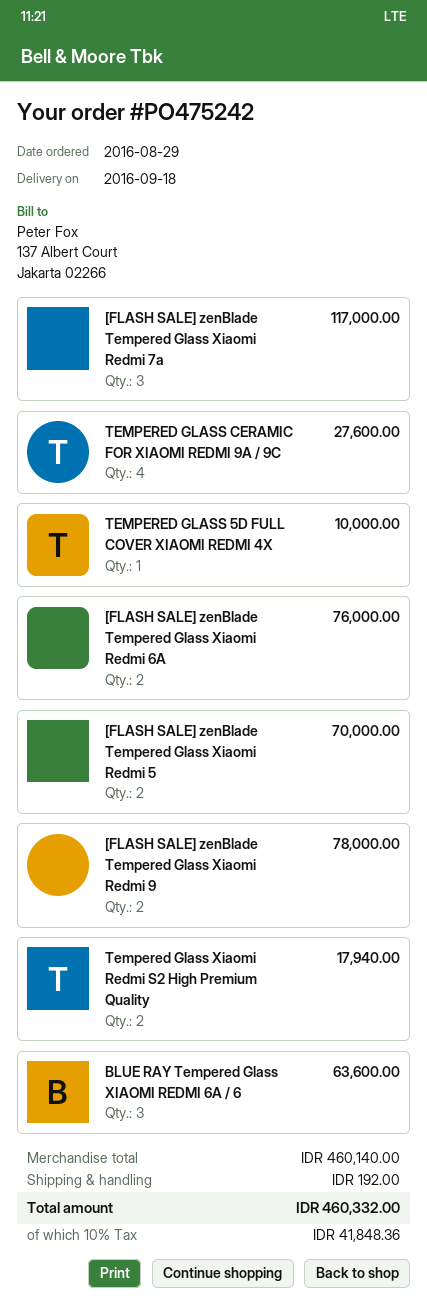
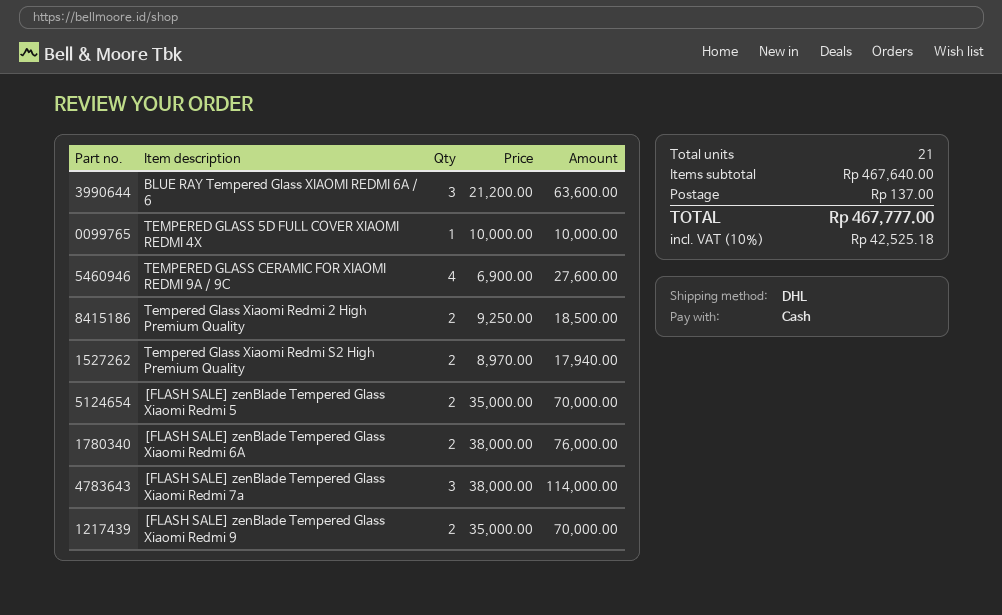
[FLASH SALE] zenBlade Tempered Glass Xiaomi Redmi 7a: 3 for 117000.00 -> 3 for 114000.00
[FLASH SALE] zenBlade Tempered Glass Xiaomi Redmi 9: 2 for 78000.00 -> 2 for 70000.00
Tempered Glass Xiaomi Redmi 2 High Premium Quality: none -> 2 for 18500.00
subtotal: 460140.00 -> 467640.00
shipping: 192.00 -> 137.00
tax: 10% = 41848.36 -> 10% = 42525.18
total: 460332.00 -> 467777.00

